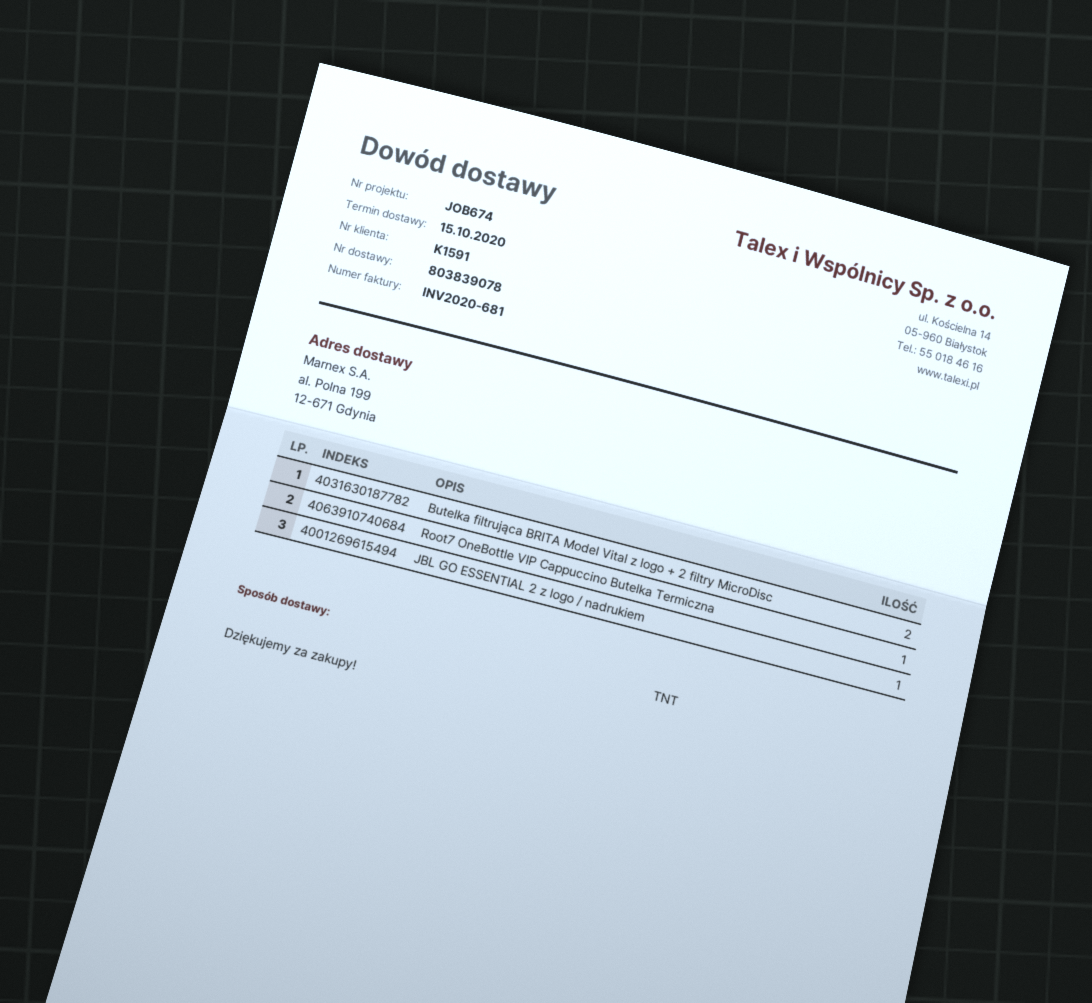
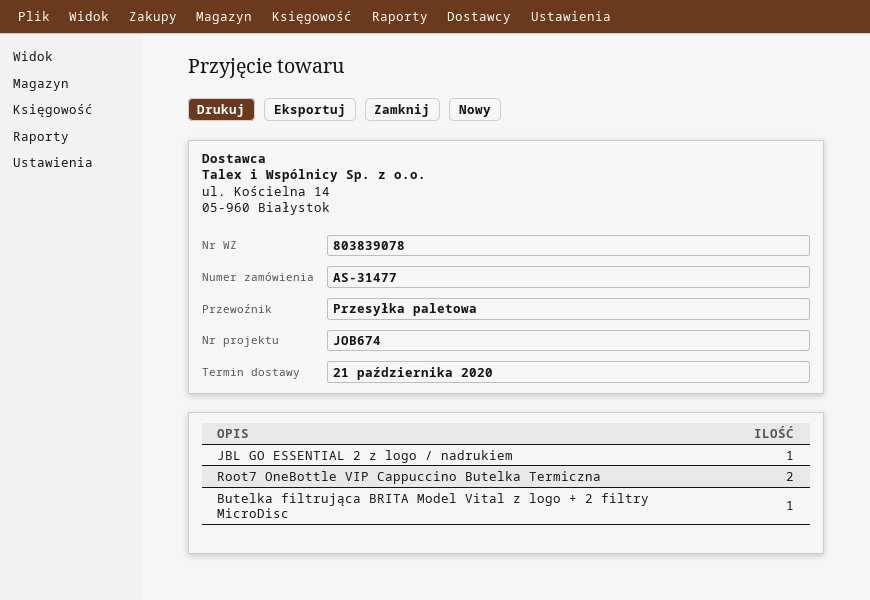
delivery date: 2020-10-15 -> 2020-10-21
shipping method: TNT -> pallet freight
Butelka filtrująca BRITA Model Vital z logo + 2 filtry MicroDisc: 2 -> 1
Root7 OneBottle VIP Cappuccino Butelka Termiczna: 1 -> 2

